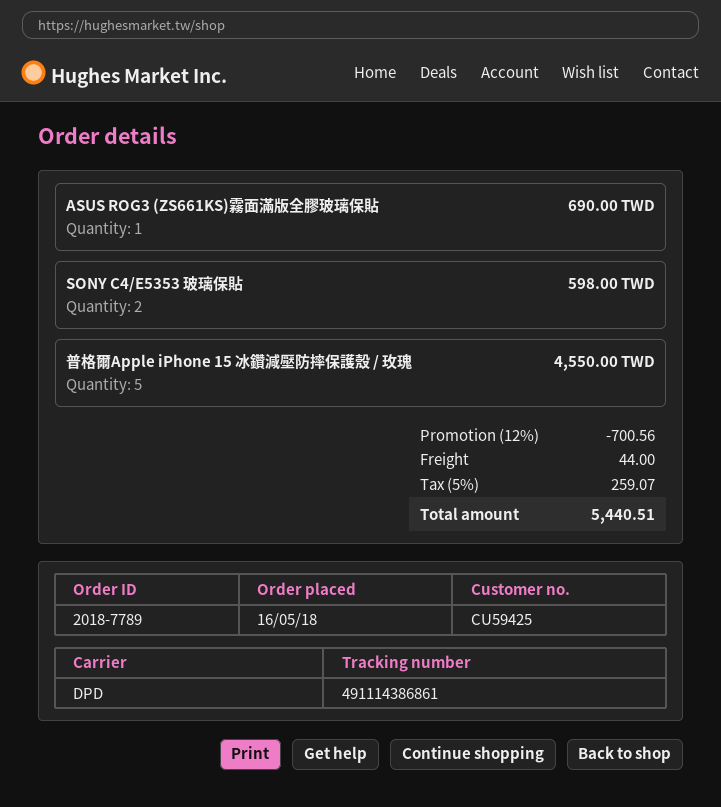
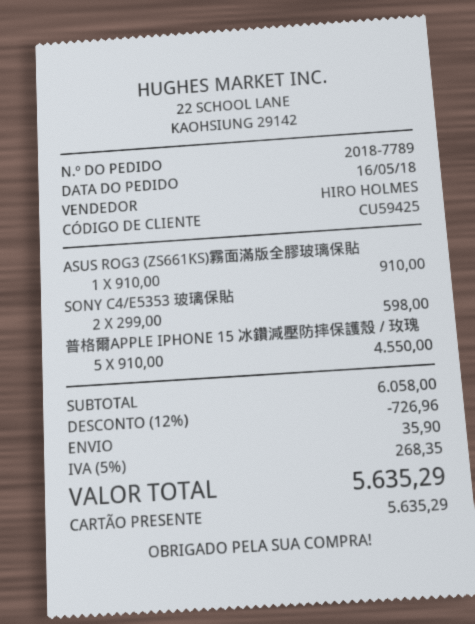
ASUS ROG3 (ZS661KS)霧面滿版全膠玻璃保貼: 1 for 690.00 -> 1 for 910.00
discount: 12% = 700.56 -> 12% = 726.96
shipping: 44.00 -> 35.90
tax: 5% = 259.07 -> 5% = 268.35
total: 5440.51 -> 5635.29

